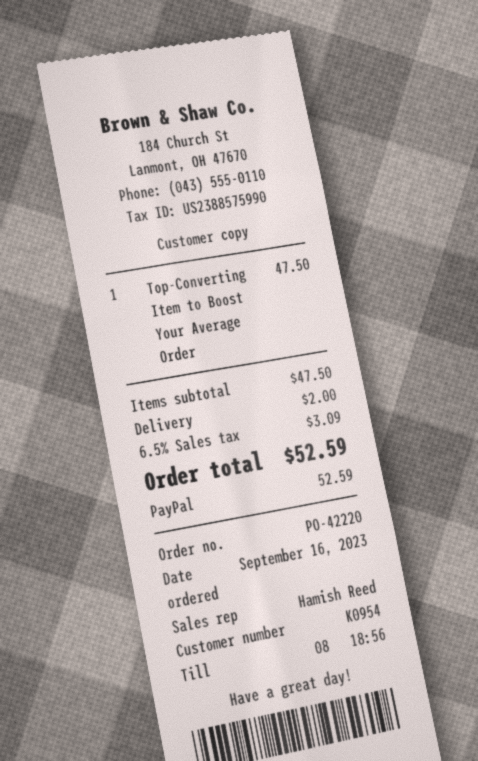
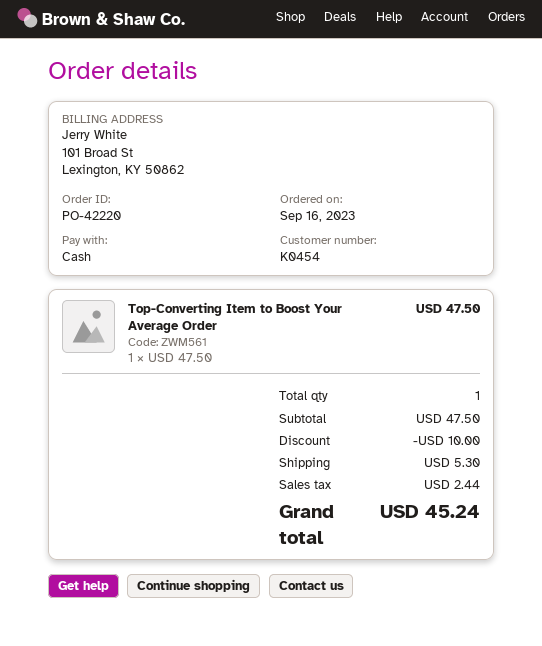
customer number: K0954 -> K0454
payment method: PayPal -> cash
discount: none -> 10.00
shipping: 2.00 -> 5.30
tax: 3.09 -> 2.44
total: 52.59 -> 45.24

